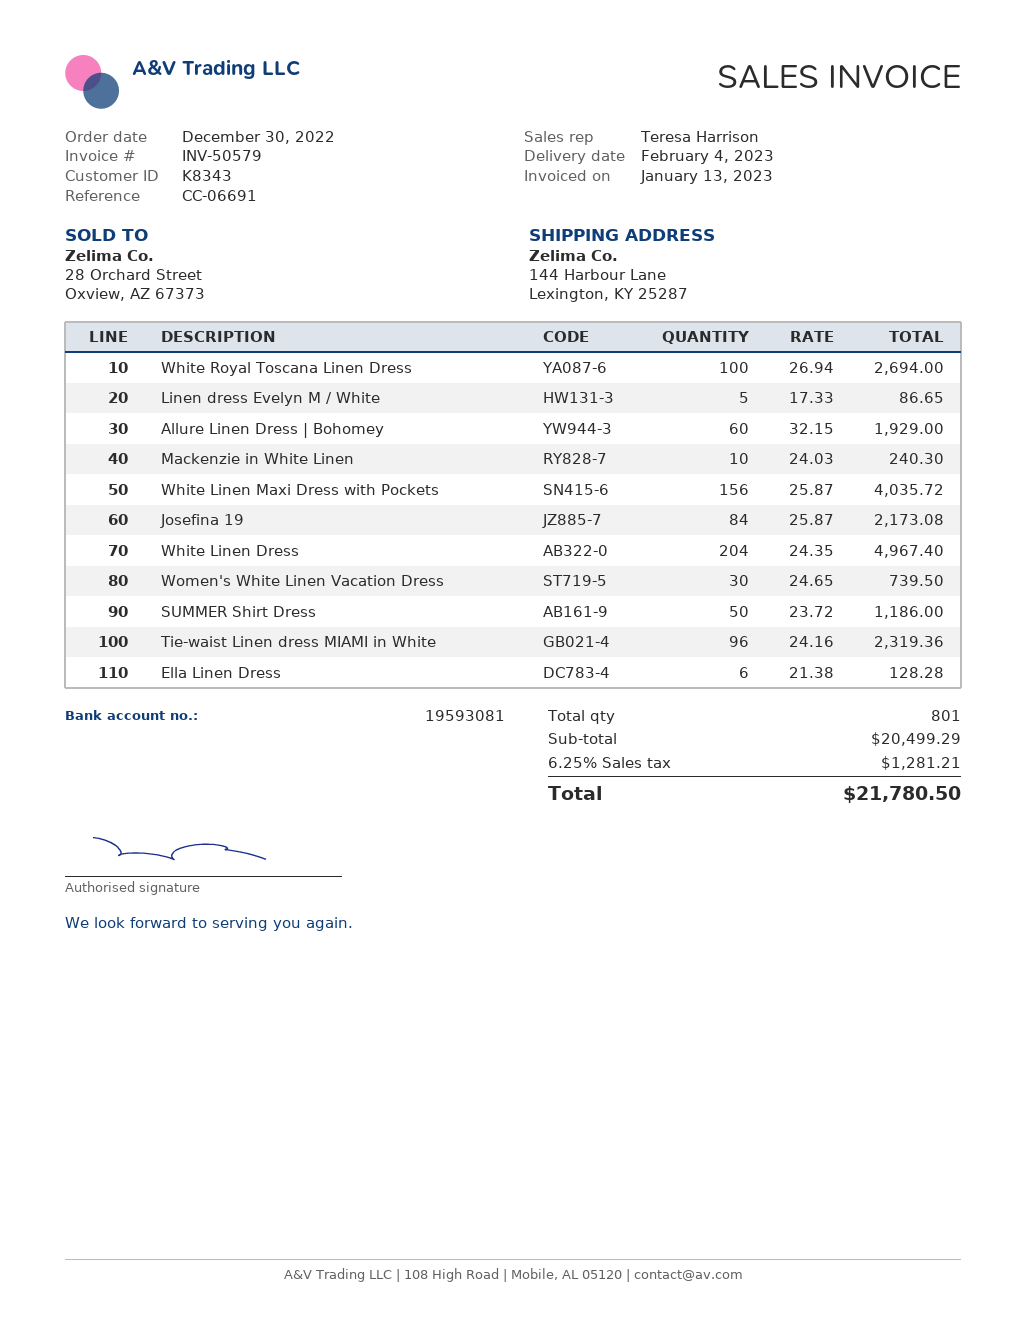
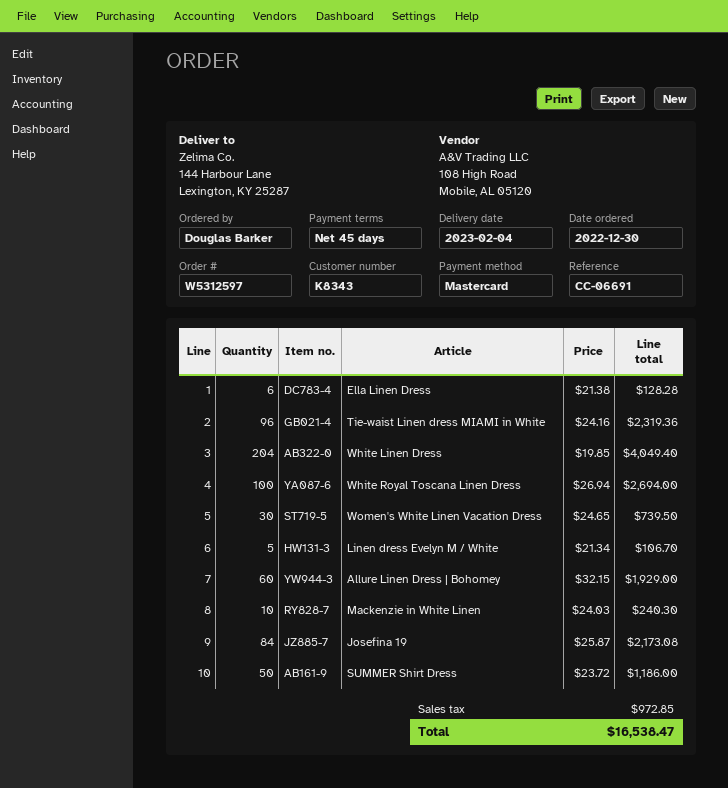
Linen dress Evelyn M / White: 5 x 17.33 = 86.65 -> 5 x 21.34 = 106.70
White Linen Maxi Dress with Pockets: 156 x 25.87 = 4035.72 -> none
White Linen Dress: 204 x 24.35 = 4967.40 -> 204 x 19.85 = 4049.40
tax: 1281.21 -> 972.85
total: 21780.50 -> 16538.47

